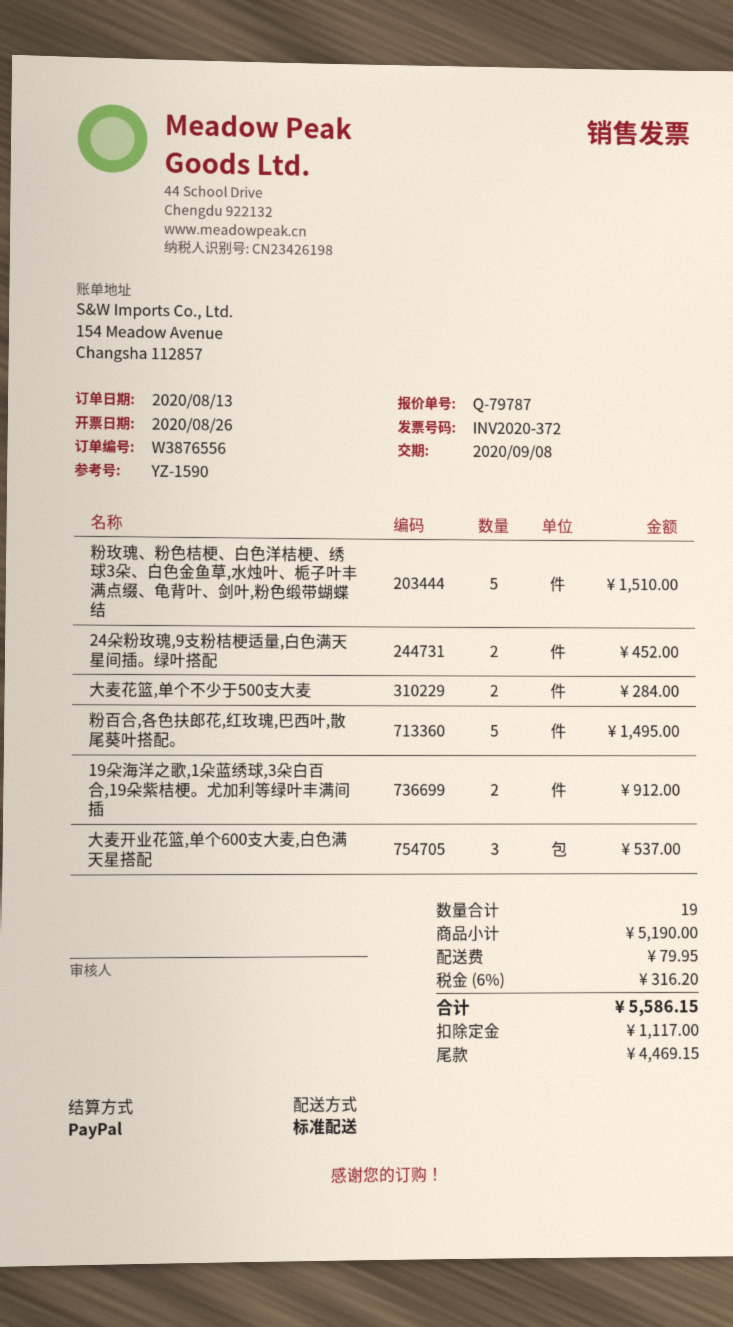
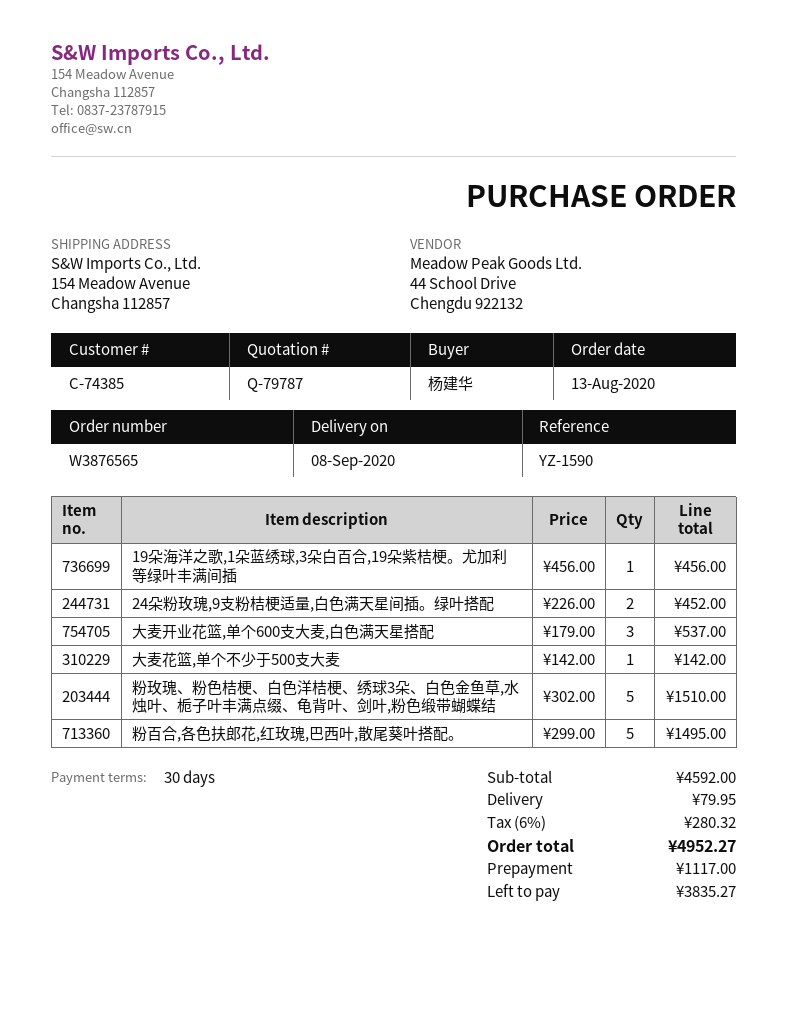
order number: W3876556 -> W3876565
大麦花篮,单个不少于500支大麦: 2 for 284.00 -> 1 for 142.00
19朵海洋之歌,1朵蓝绣球,3朵白百合,19朵紫桔梗。尤加利等绿叶丰满间插: 2 for 912.00 -> 1 for 456.00
subtotal: 5190.00 -> 4592.00
tax: 6% = 316.20 -> 6% = 280.32
total: 5586.15 -> 4952.27
balance: 4469.15 -> 3835.27

